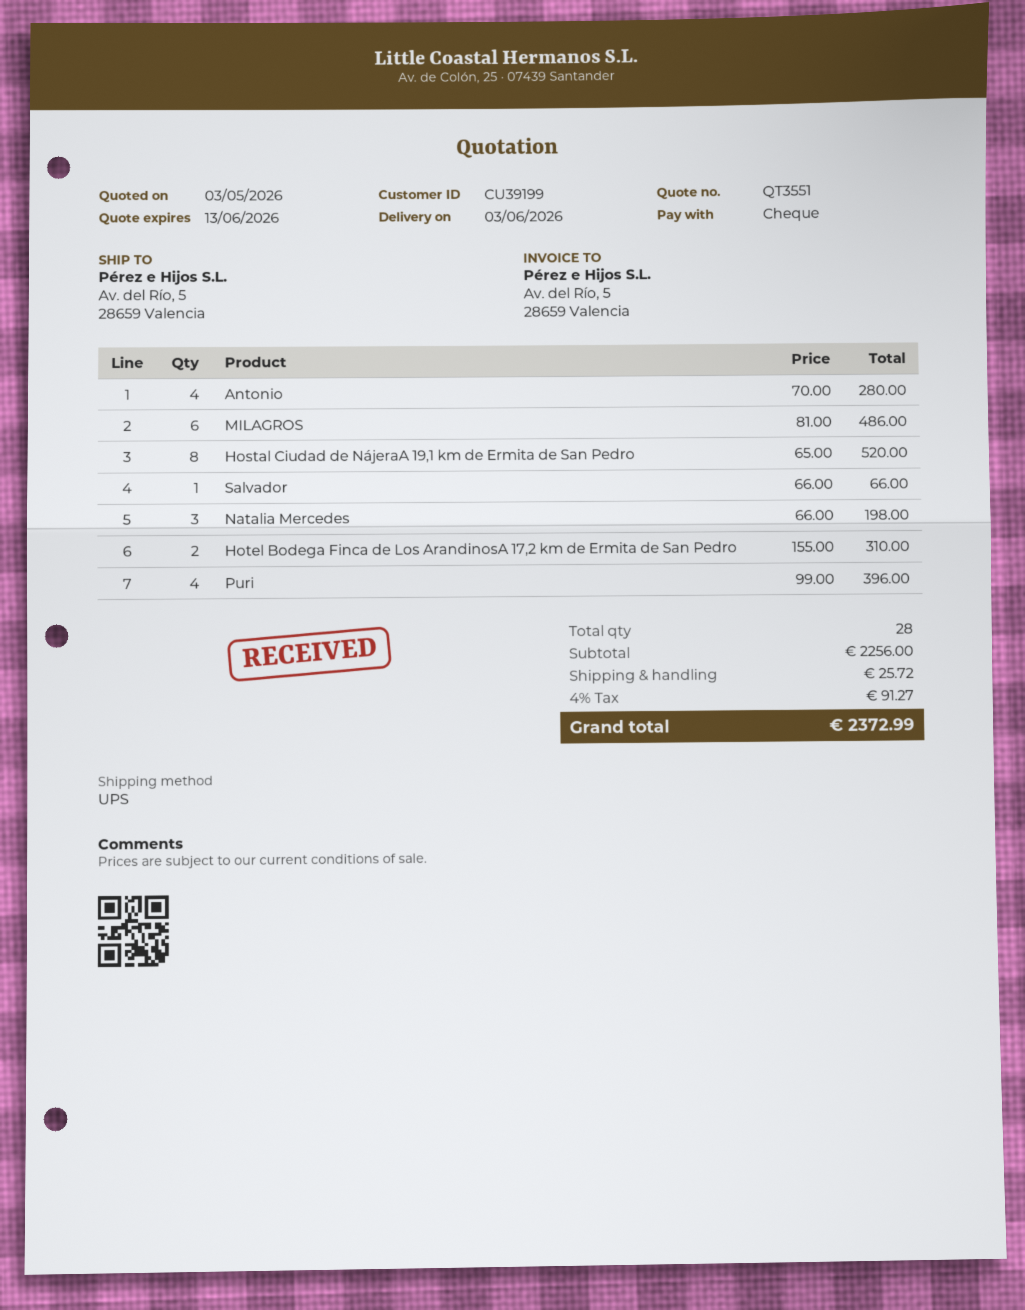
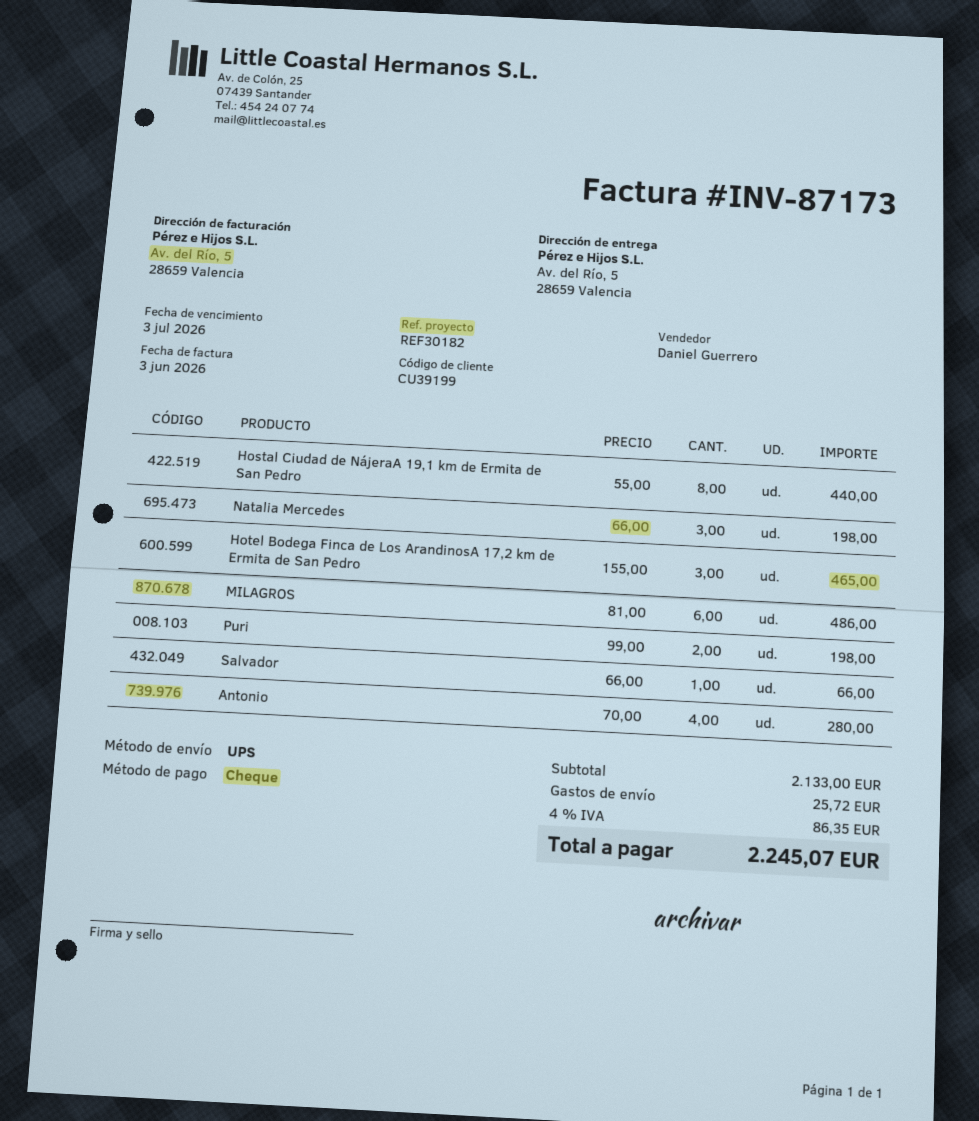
Hostal Ciudad de NájeraA 19,1 km de Ermita de San Pedro: 8 x 65.00 = 520.00 -> 8 x 55.00 = 440.00
Hotel Bodega Finca de Los ArandinosA 17,2 km de Ermita de San Pedro: 2 x 155.00 = 310.00 -> 3 x 155.00 = 465.00
Puri: 4 x 99.00 = 396.00 -> 2 x 99.00 = 198.00
subtotal: 2256.00 -> 2133.00
tax: 4% = 91.27 -> 4% = 86.35
total: 2372.99 -> 2245.07

